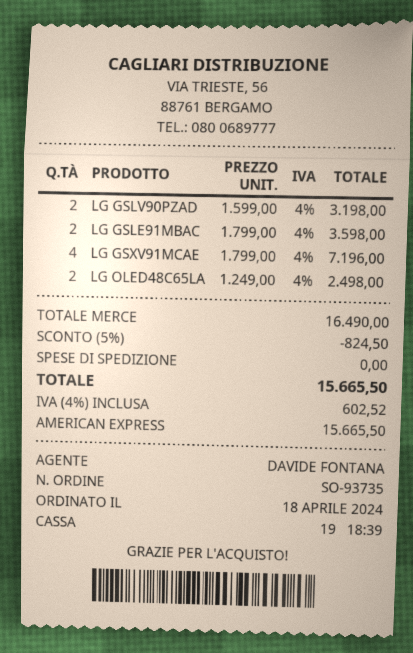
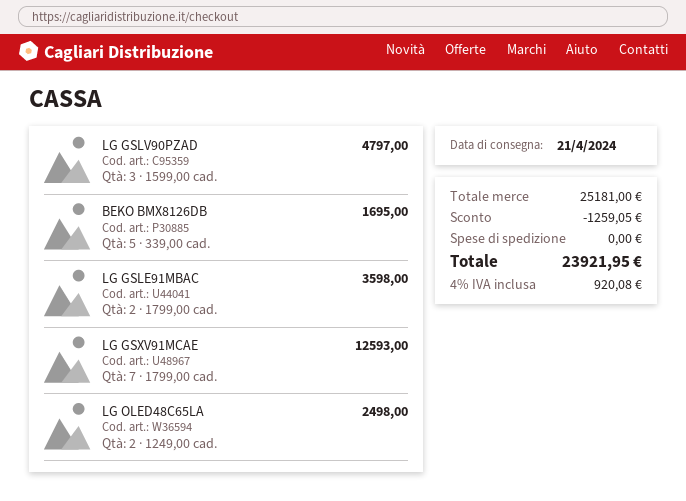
LG GSLV90PZAD: 2 x 1599.00 = 3198.00 -> 3 x 1599.00 = 4797.00
LG GSXV91MCAE: 4 x 1799.00 = 7196.00 -> 7 x 1799.00 = 12593.00
BEKO BMX8126DB: none -> 5 x 339.00 = 1695.00
subtotal: 16490.00 -> 25181.00
discount: 824.50 -> 1259.05
tax: 4% = 602.52 -> 4% = 920.08
total: 15665.50 -> 23921.95

